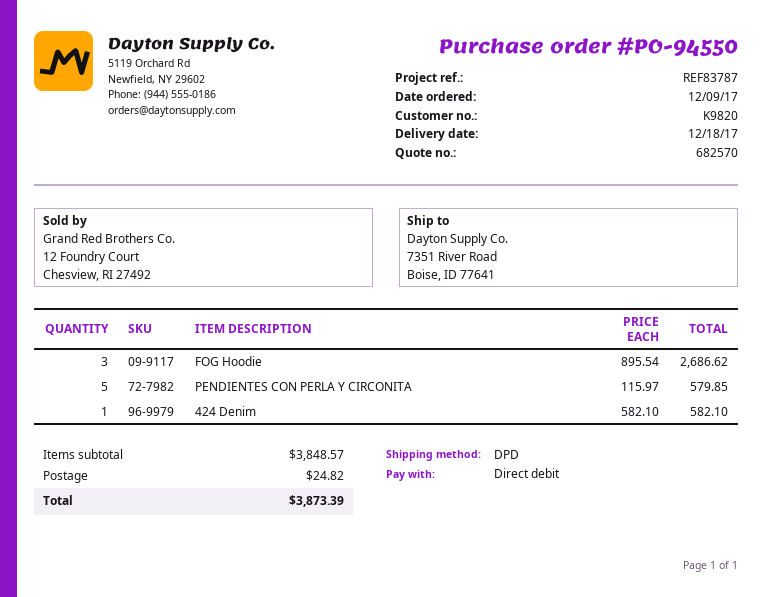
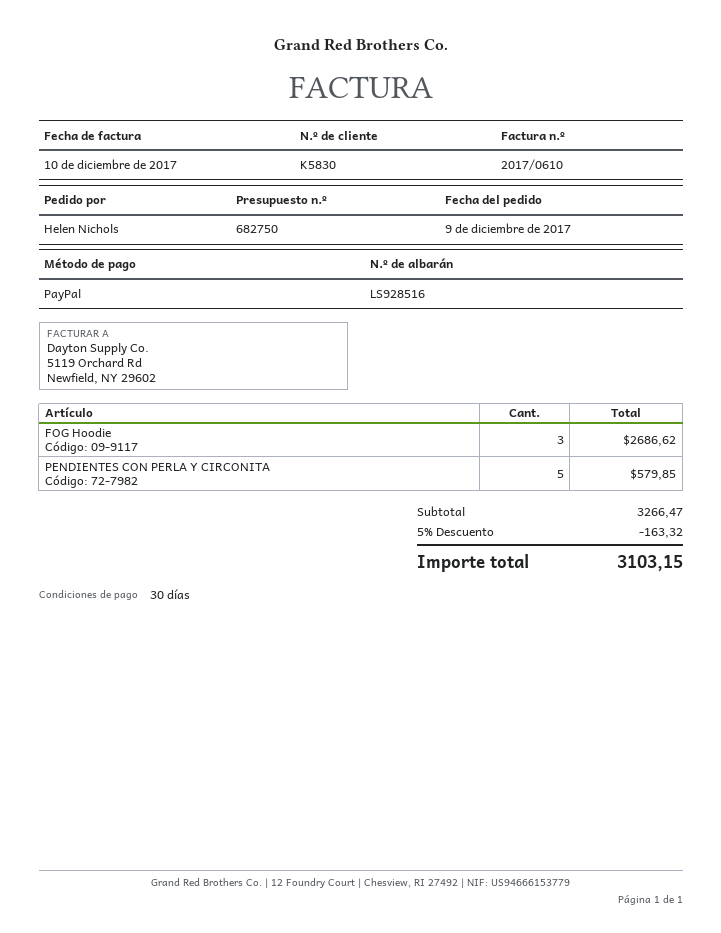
quote number: 682570 -> 682750
customer number: K9820 -> K5830
payment method: direct debit -> PayPal
424 Denim: 1 for 582.10 -> none
subtotal: 3848.57 -> 3266.47
discount: none -> 5% = 163.32
shipping: 24.82 -> none
total: 3873.39 -> 3103.15

